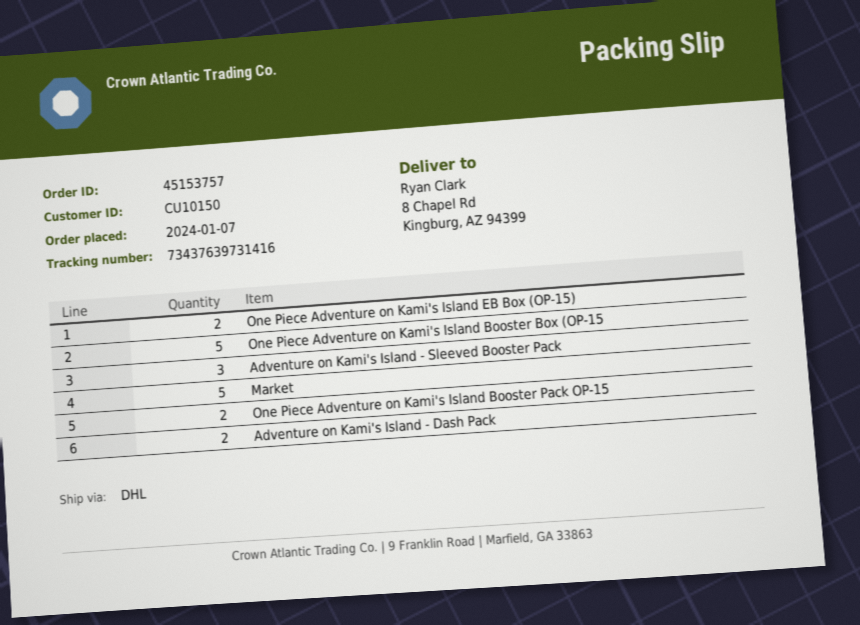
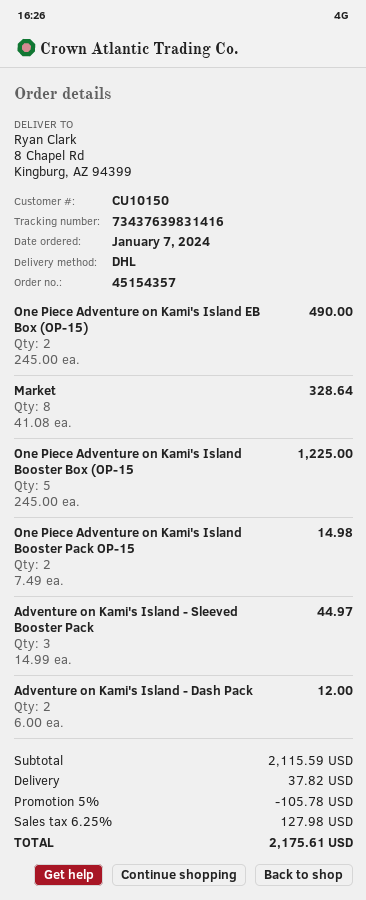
order number: 45153757 -> 45154357
tracking number: 73437639731416 -> 73437639831416
Market: 5 -> 8

